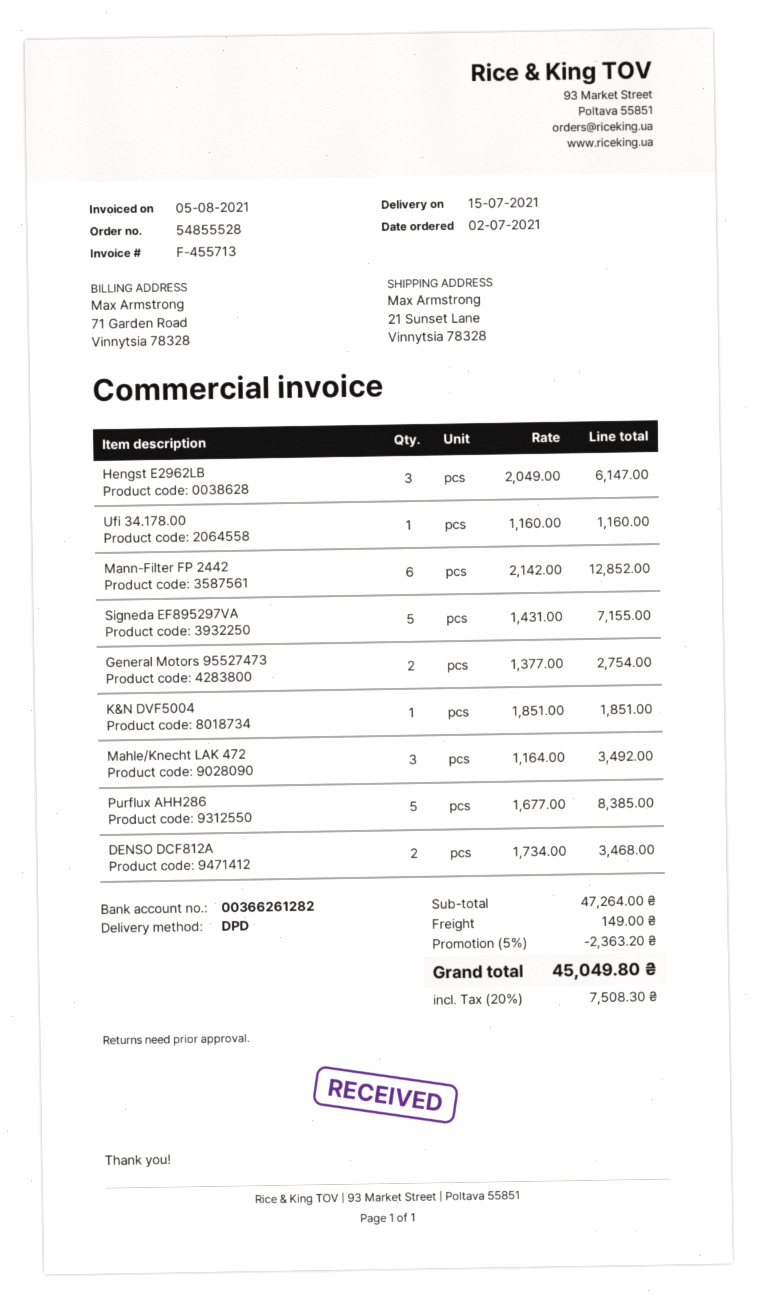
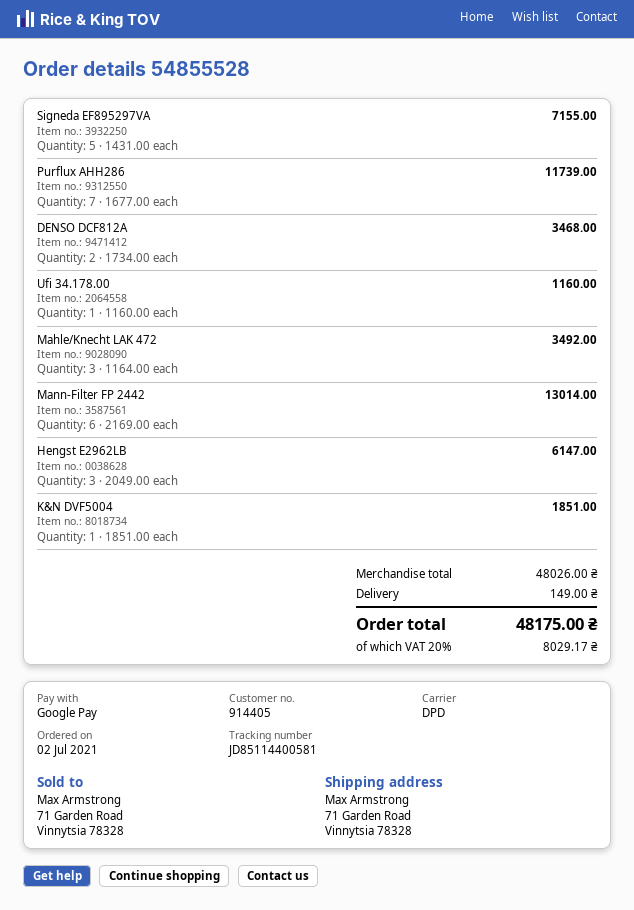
ship to: 21 Sunset Lane, Vinnytsia 78328 -> 71 Garden Road, Vinnytsia 78328
Mann-Filter FP 2442: 6 x 2142.00 = 12852.00 -> 6 x 2169.00 = 13014.00
General Motors 95527473: 2 x 1377.00 = 2754.00 -> none
Purflux AHH286: 5 x 1677.00 = 8385.00 -> 7 x 1677.00 = 11739.00
subtotal: 47264.00 -> 48026.00
discount: 5% = 2363.20 -> none
tax: 20% = 7508.30 -> 20% = 8029.17
total: 45049.80 -> 48175.00

